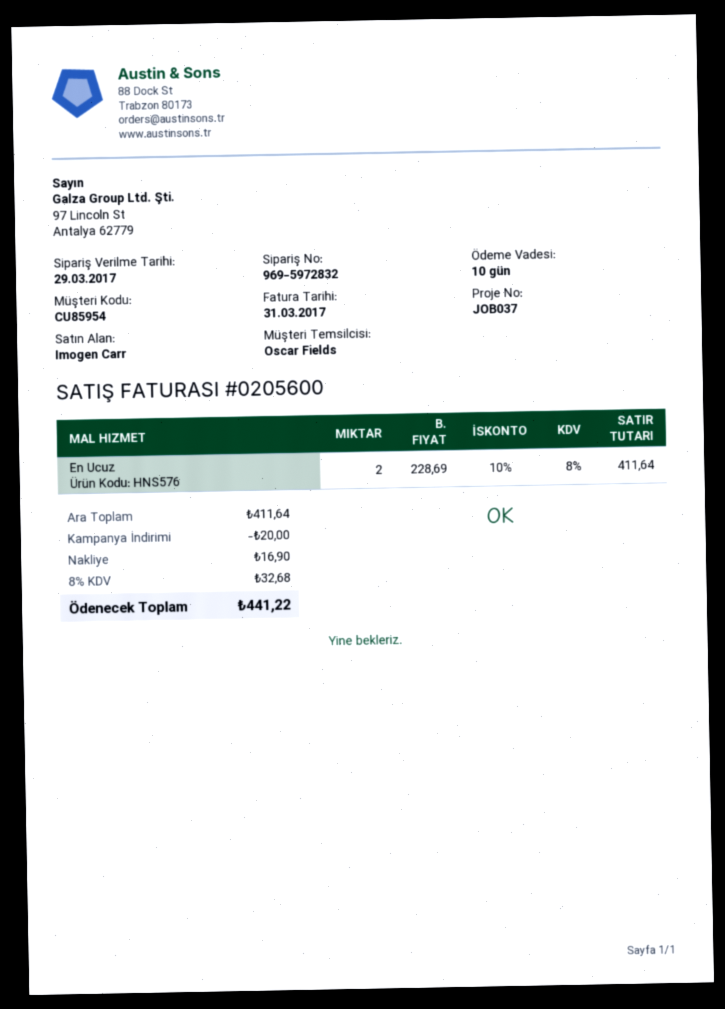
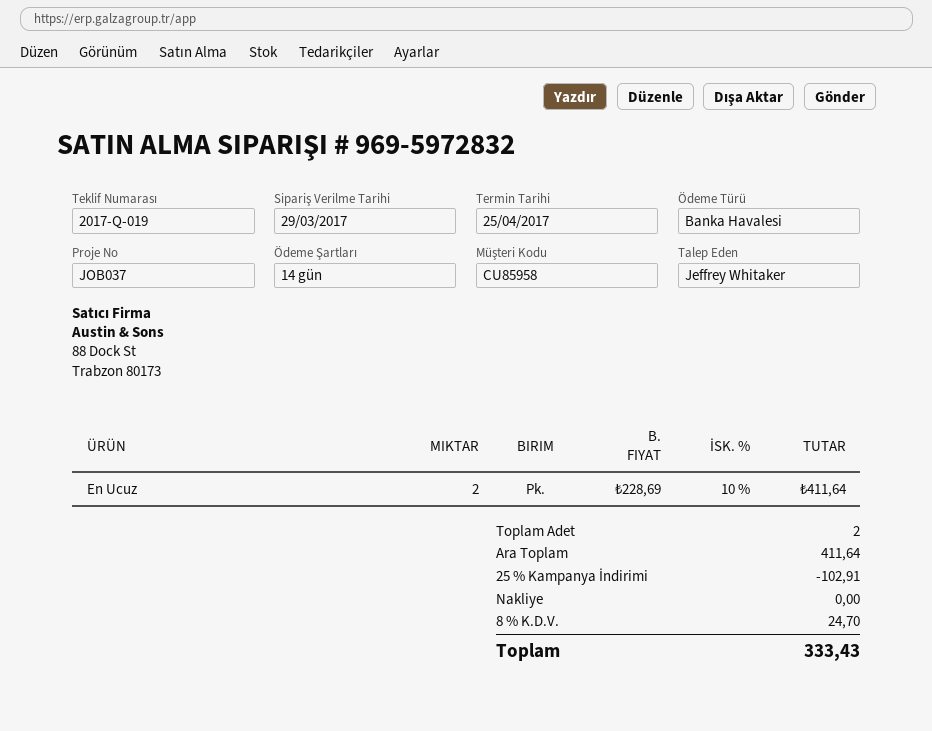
payment terms: 10 days -> 14 days
customer number: CU85954 -> CU85958
ordered by: Imogen Carr -> Jeffrey Whitaker
discount: 20.00 -> 102.91
shipping: 16.90 -> 0.00
tax: 8% = 32.68 -> 8% = 24.70
total: 441.22 -> 333.43

